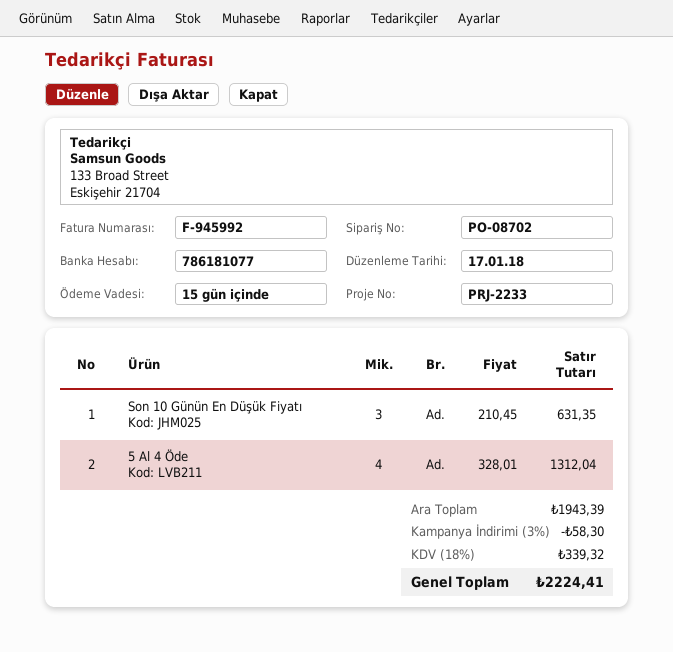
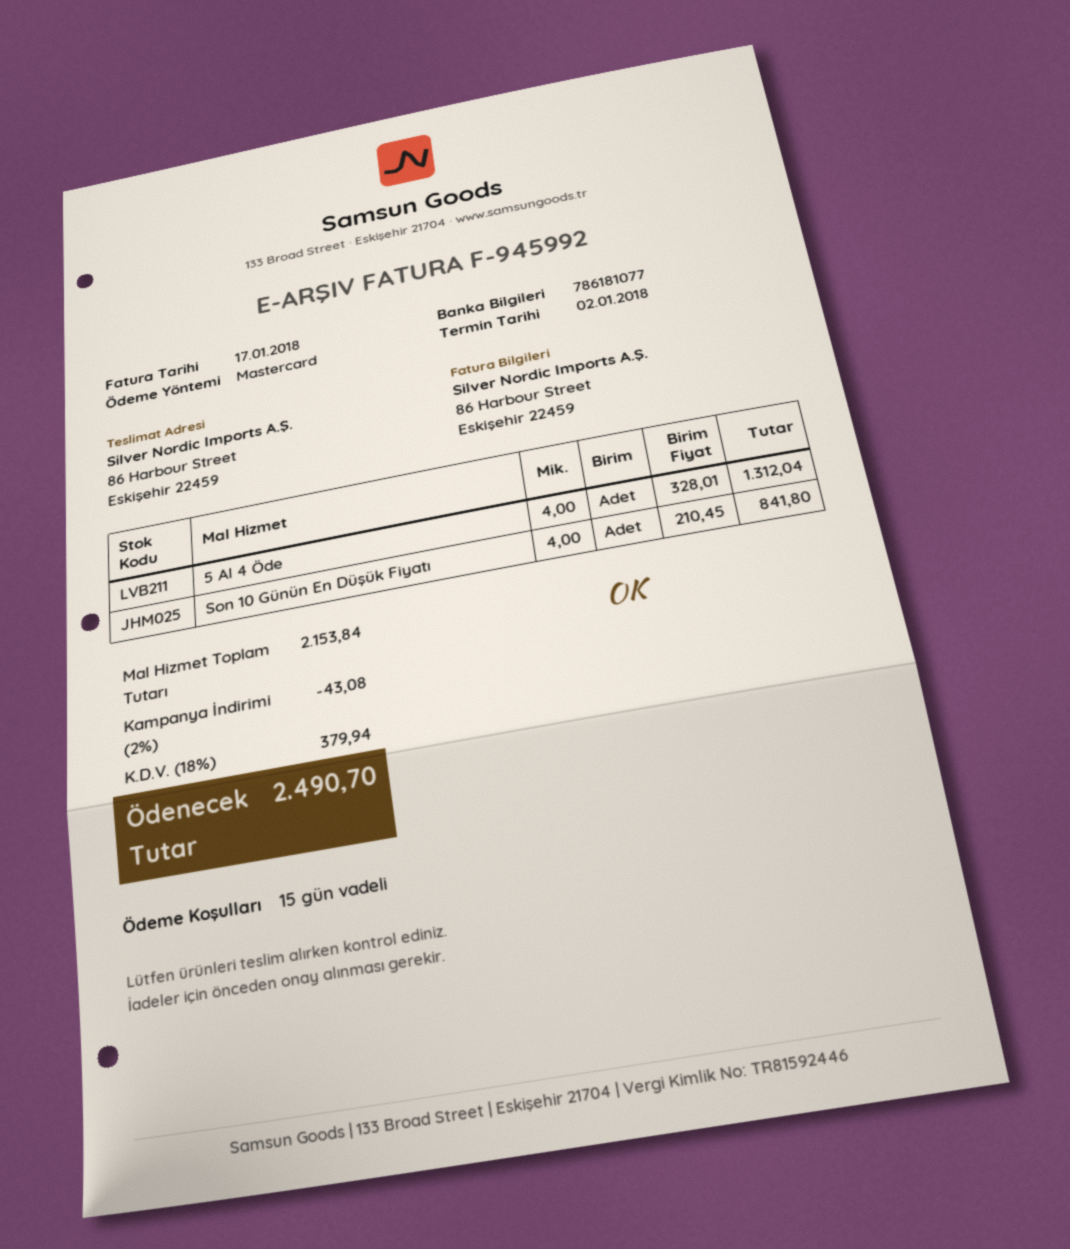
Son 10 Günün En Düşük Fiyatı: 3 x 210.45 = 631.35 -> 4 x 210.45 = 841.80
subtotal: 1943.39 -> 2153.84
discount: 3% = 58.30 -> 2% = 43.08
tax: 18% = 339.32 -> 18% = 379.94
total: 2224.41 -> 2490.70

